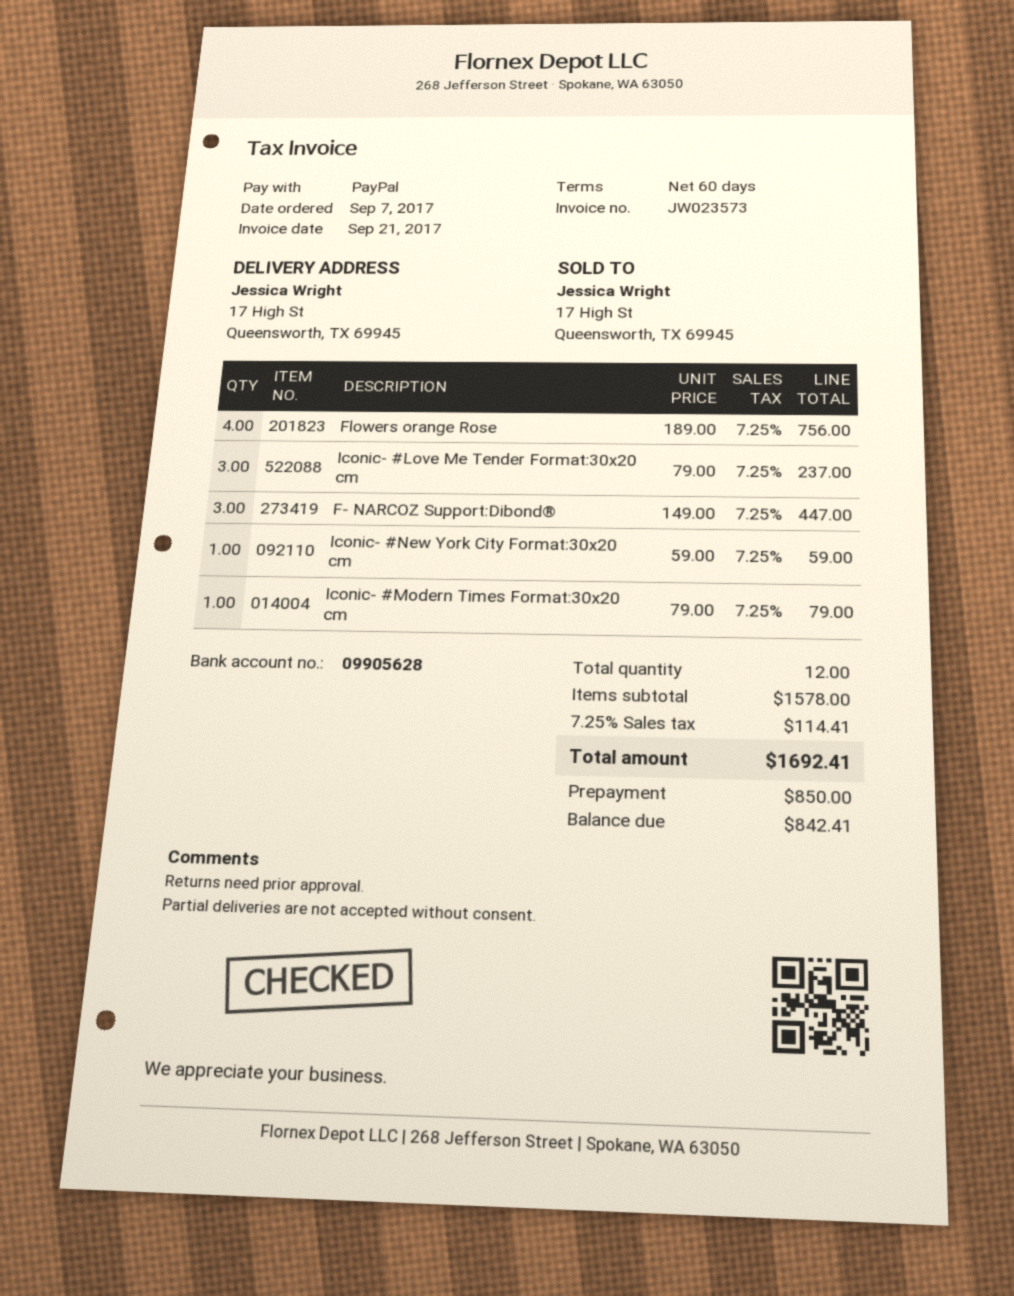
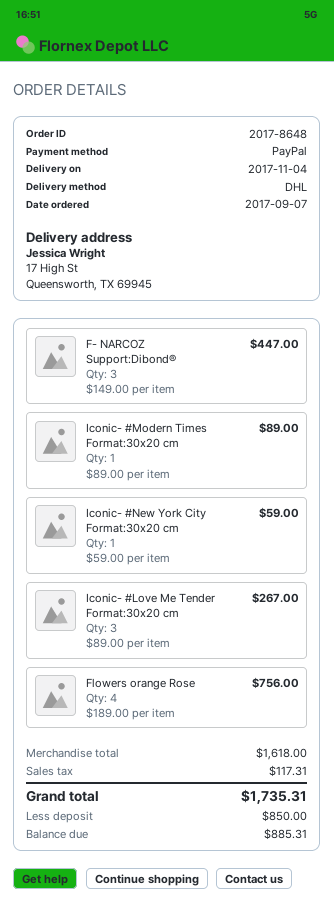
Iconic- #Love Me Tender Format:30x20 cm: 3 x 79.00 = 237.00 -> 3 x 89.00 = 267.00
Iconic- #Modern Times Format:30x20 cm: 1 x 79.00 = 79.00 -> 1 x 89.00 = 89.00
subtotal: 1578.00 -> 1618.00
tax: 114.41 -> 117.31
total: 1692.41 -> 1735.31
balance: 842.41 -> 885.31

